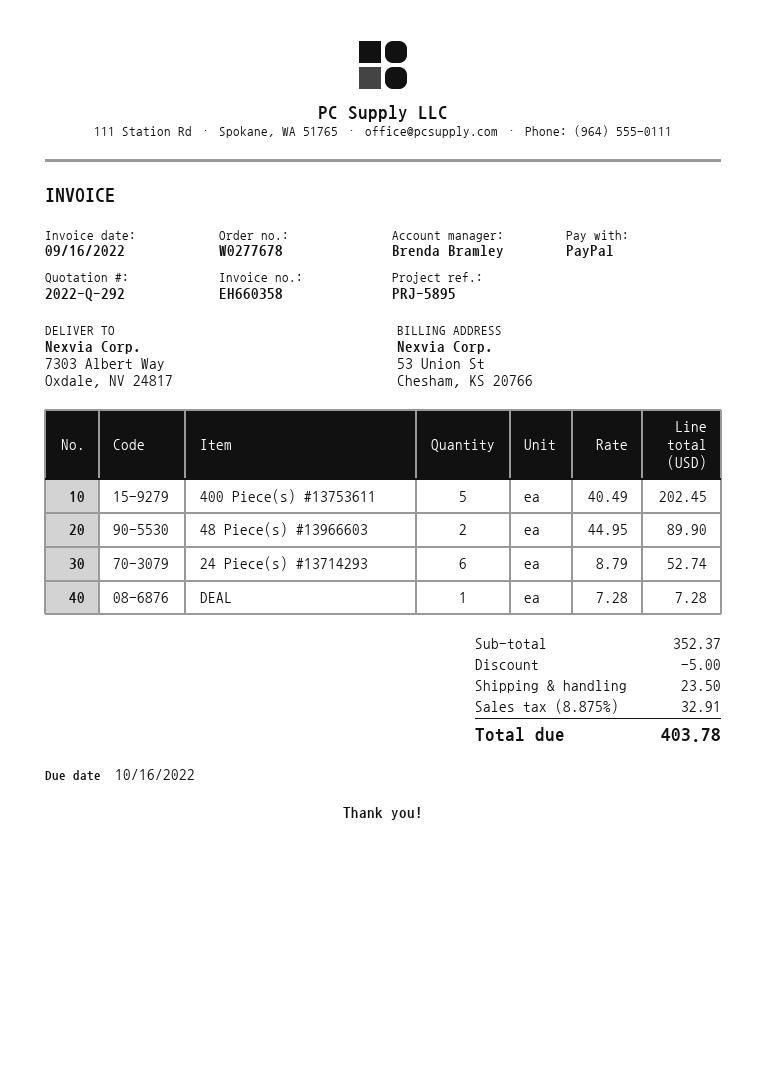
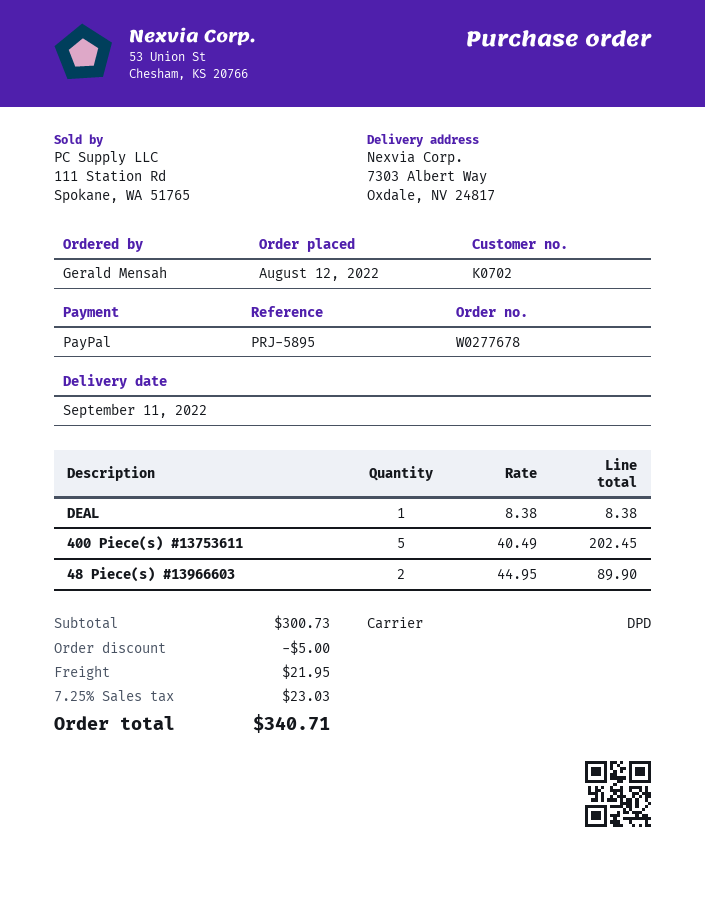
24 Piece(s) #13714293: 6 x 8.79 = 52.74 -> none
DEAL: 1 x 7.28 = 7.28 -> 1 x 8.38 = 8.38
subtotal: 352.37 -> 300.73
shipping: 23.50 -> 21.95
tax: 8.875% = 32.91 -> 7.25% = 23.03
total: 403.78 -> 340.71

